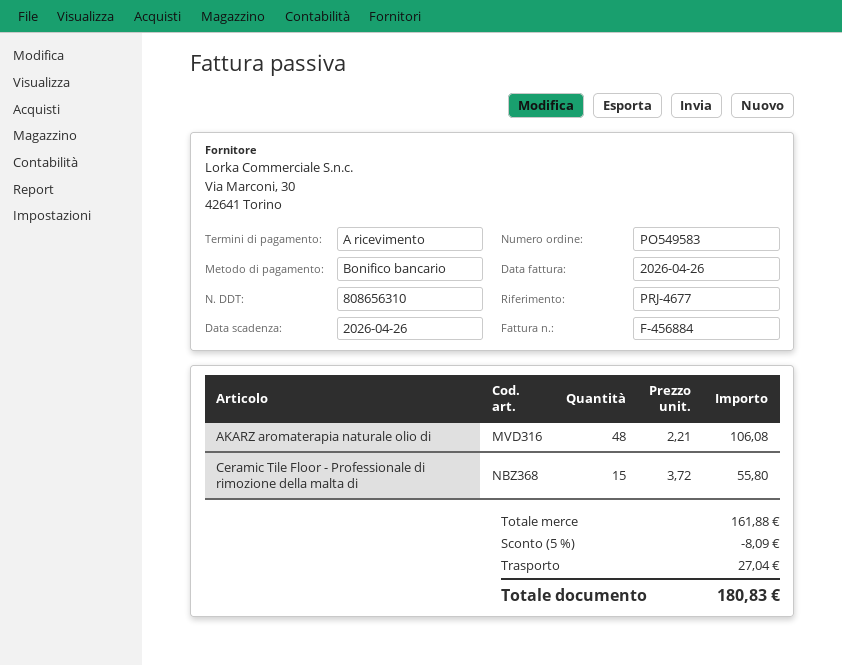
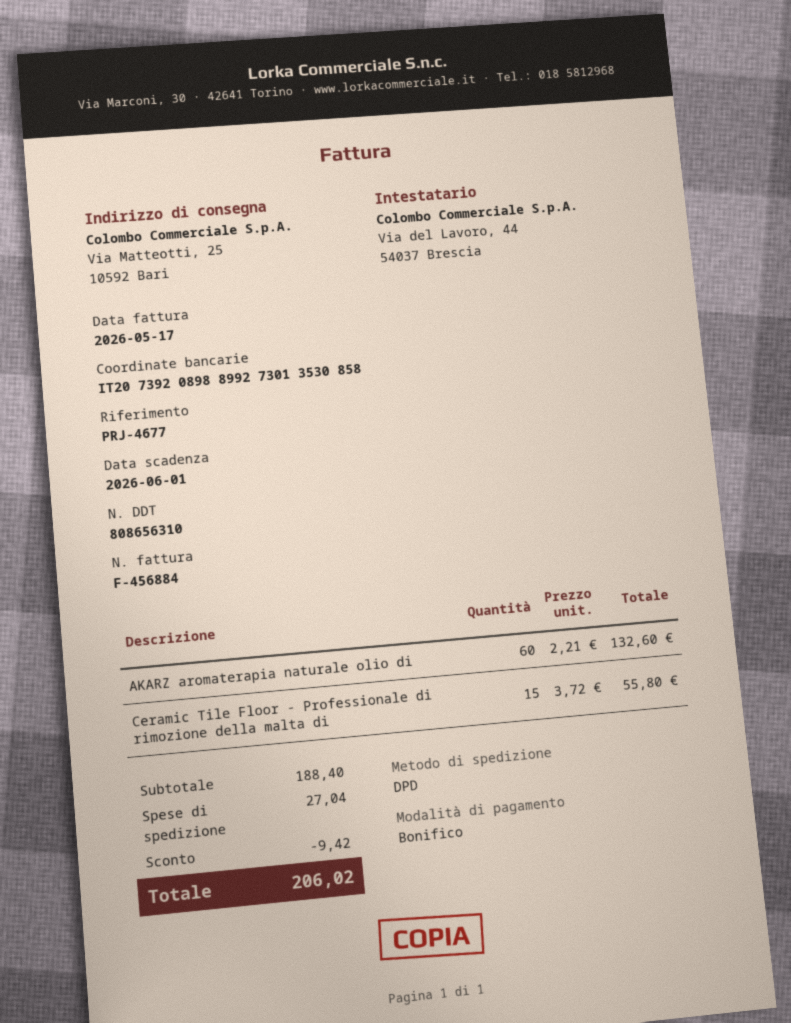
invoice date: 2026-04-26 -> 2026-05-17
due date: 2026-04-26 -> 2026-06-01
AKARZ aromaterapia naturale olio di: 48 x 2.21 = 106.08 -> 60 x 2.21 = 132.60
subtotal: 161.88 -> 188.40
discount: 8.09 -> 9.42
total: 180.83 -> 206.02

